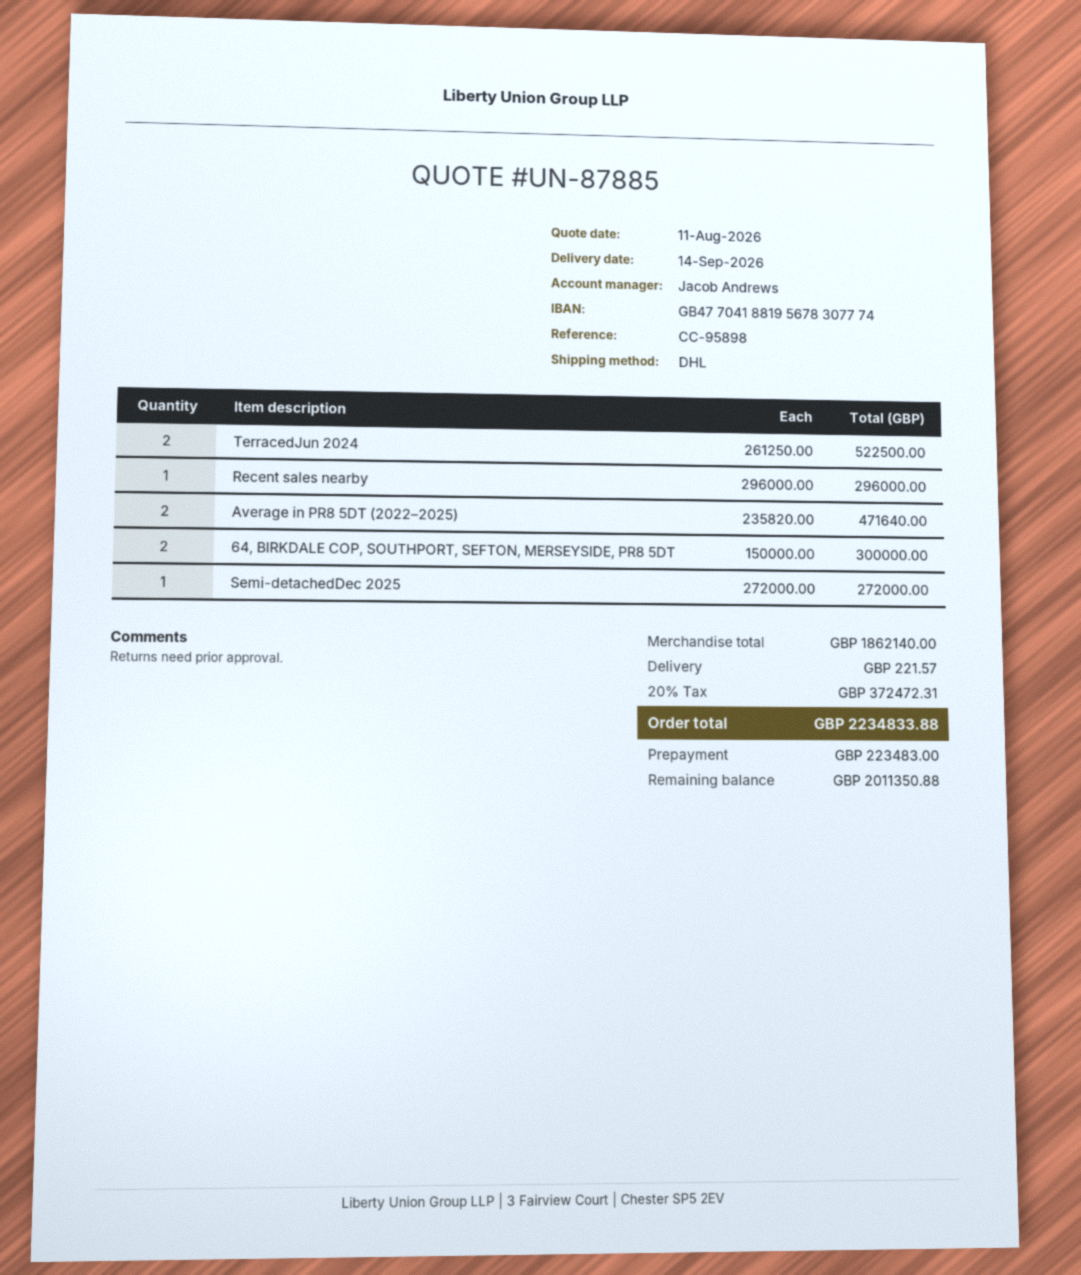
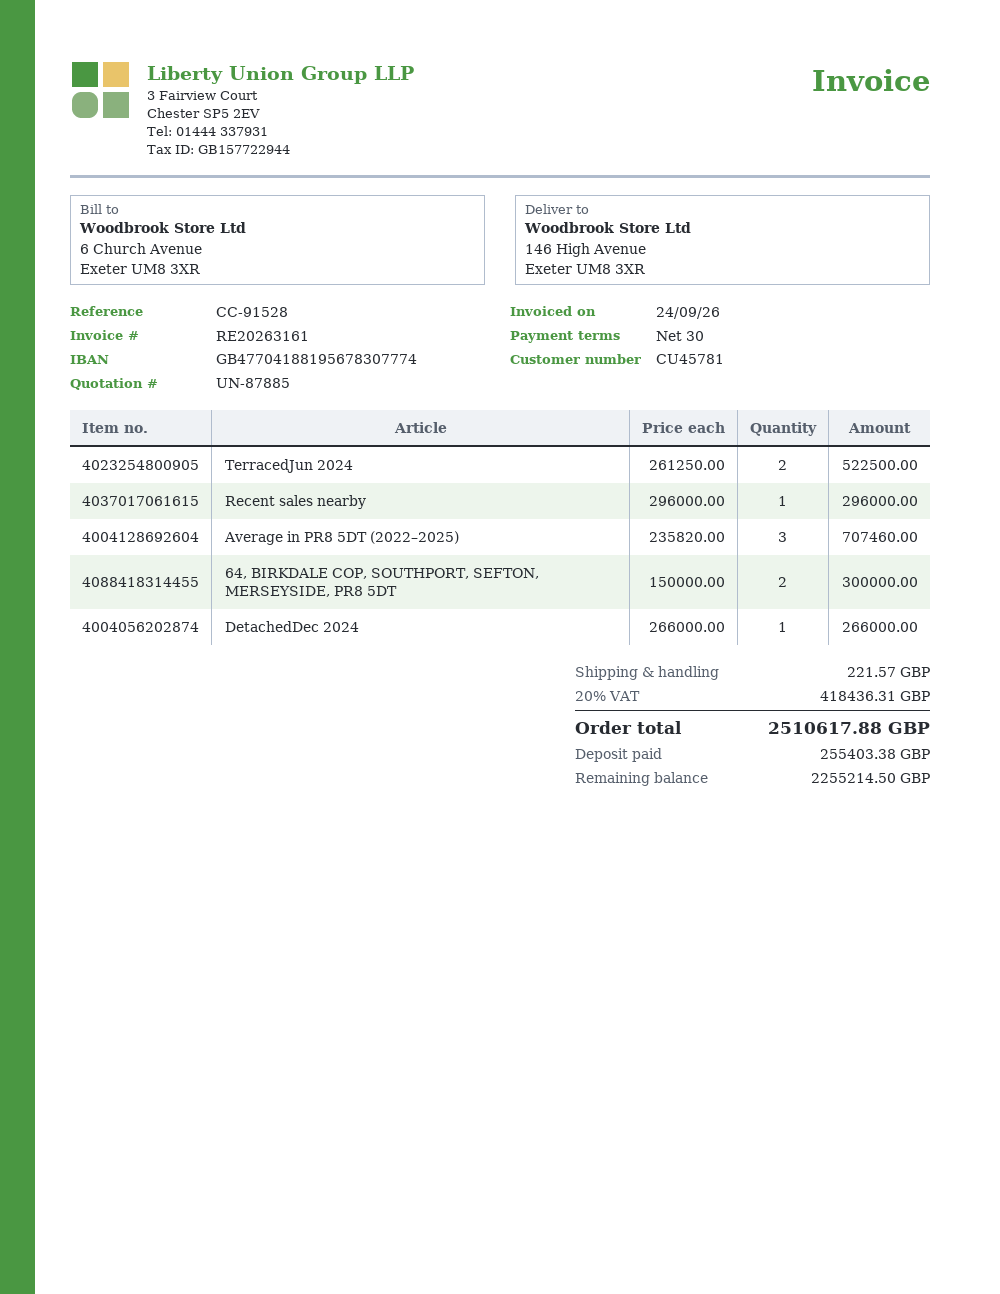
reference: CC-95898 -> CC-91528
Average in PR8 5DT (2022–2025): 2 x 235820.00 = 471640.00 -> 3 x 235820.00 = 707460.00
Semi-detachedDec 2025: 1 x 272000.00 = 272000.00 -> none
DetachedDec 2024: none -> 1 x 266000.00 = 266000.00
tax: 20% = 372472.31 -> 20% = 418436.31
total: 2234833.88 -> 2510617.88
deposit: 223483.00 -> 255403.38
balance: 2011350.88 -> 2255214.50

